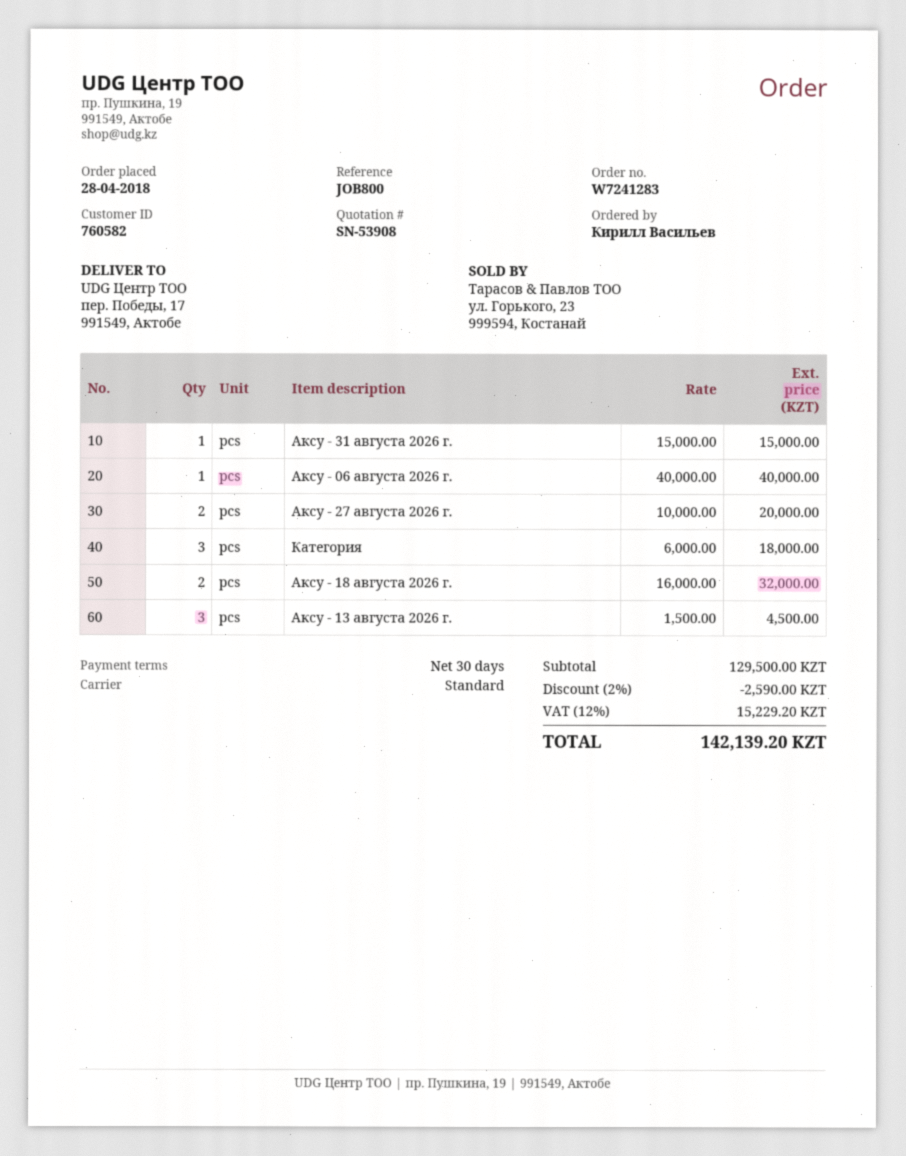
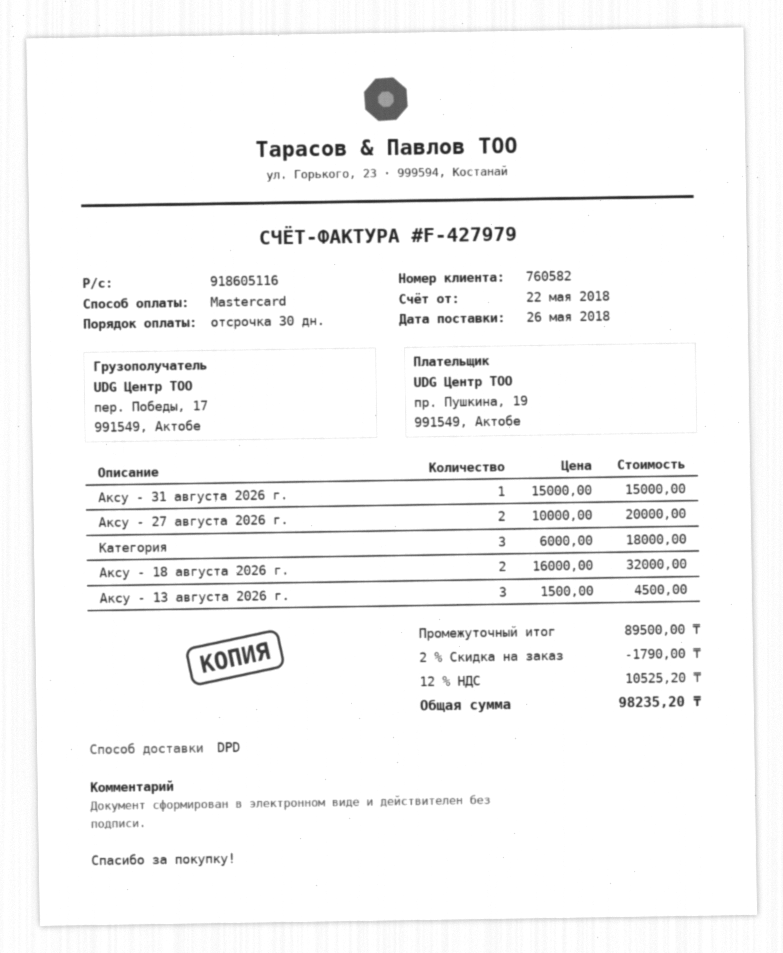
shipping method: standard -> DPD
Аксу - 06 августа 2026 г.: 1 x 40000.00 = 40000.00 -> none
subtotal: 129500.00 -> 89500.00
discount: 2% = 2590.00 -> 2% = 1790.00
tax: 12% = 15229.20 -> 12% = 10525.20
total: 142139.20 -> 98235.20

